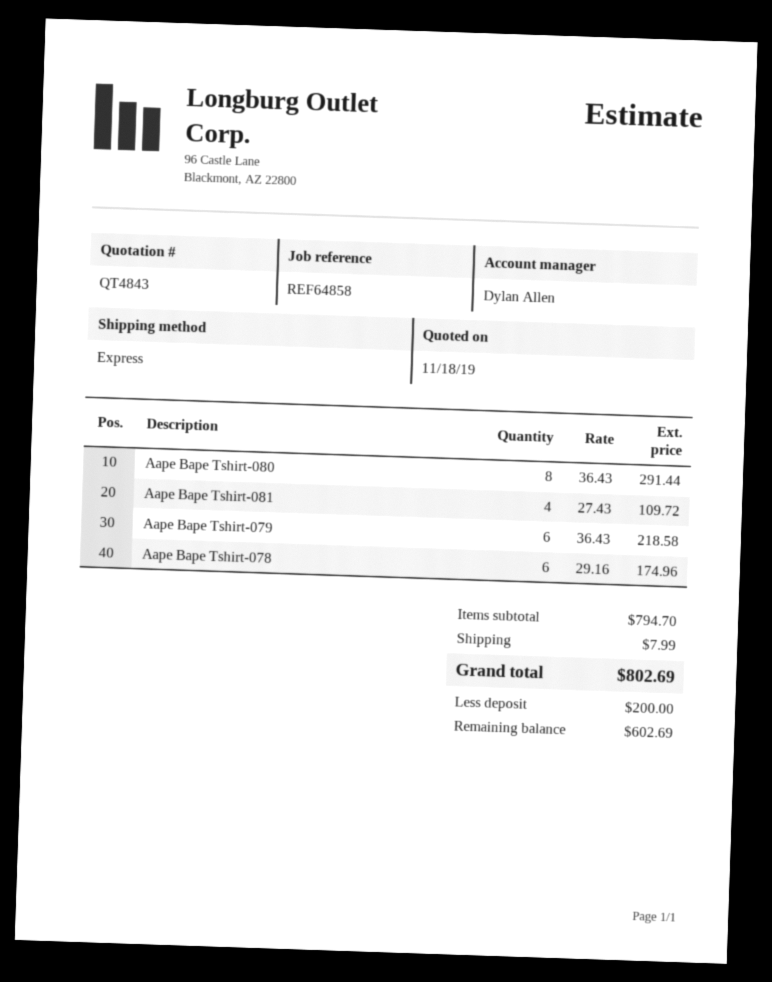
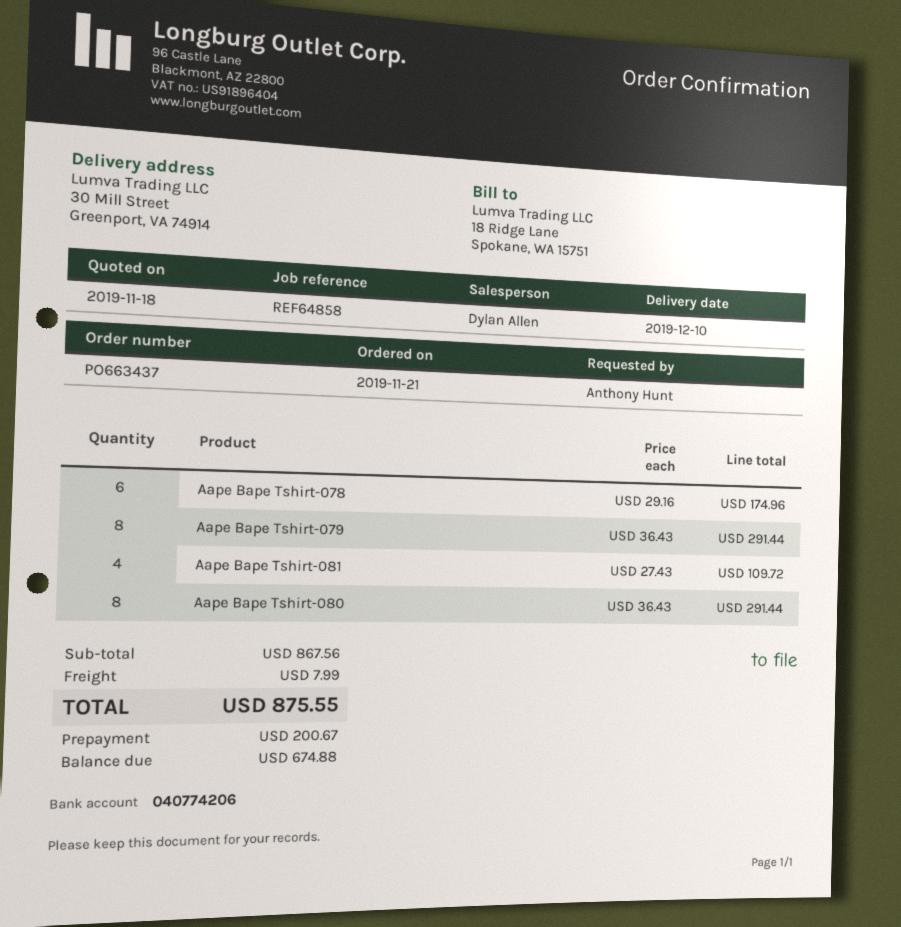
Aape Bape Tshirt-079: 6 x 36.43 = 218.58 -> 8 x 36.43 = 291.44
subtotal: 794.70 -> 867.56
total: 802.69 -> 875.55
deposit: 200.00 -> 200.67
balance: 602.69 -> 674.88

